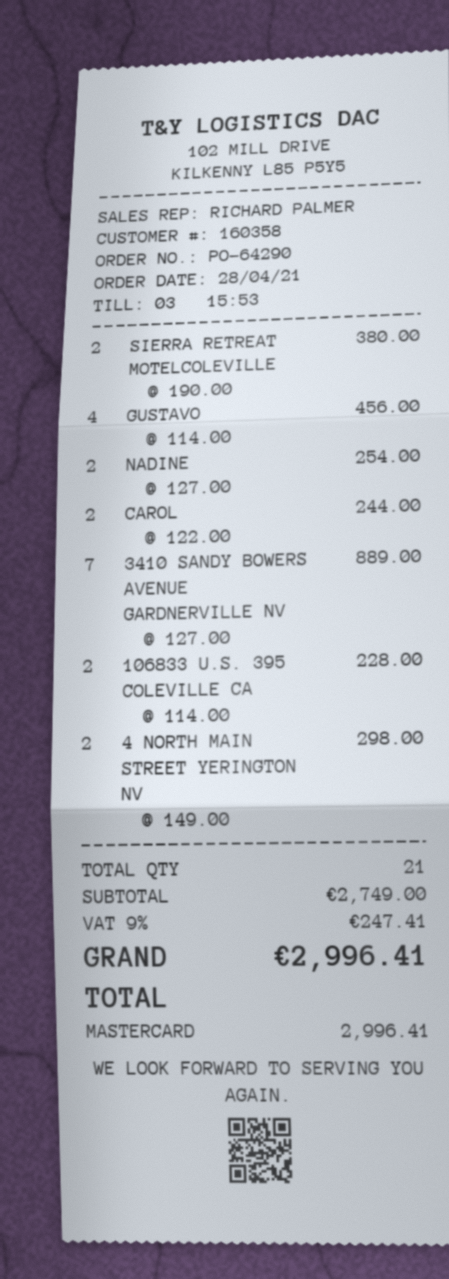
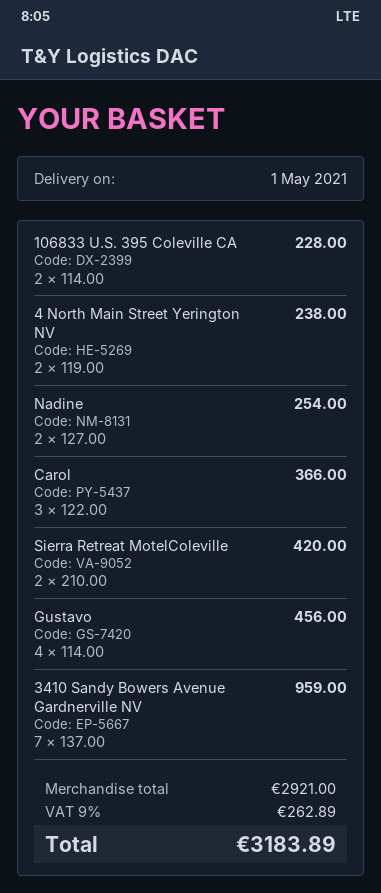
SIERRA RETREAT MOTELCOLEVILLE: 2 x 190.00 = 380.00 -> 2 x 210.00 = 420.00
CAROL: 2 x 122.00 = 244.00 -> 3 x 122.00 = 366.00
3410 SANDY BOWERS AVENUE GARDNERVILLE NV: 7 x 127.00 = 889.00 -> 7 x 137.00 = 959.00
4 NORTH MAIN STREET YERINGTON NV: 2 x 149.00 = 298.00 -> 2 x 119.00 = 238.00
subtotal: 2749.00 -> 2921.00
tax: 9% = 247.41 -> 9% = 262.89
total: 2996.41 -> 3183.89

